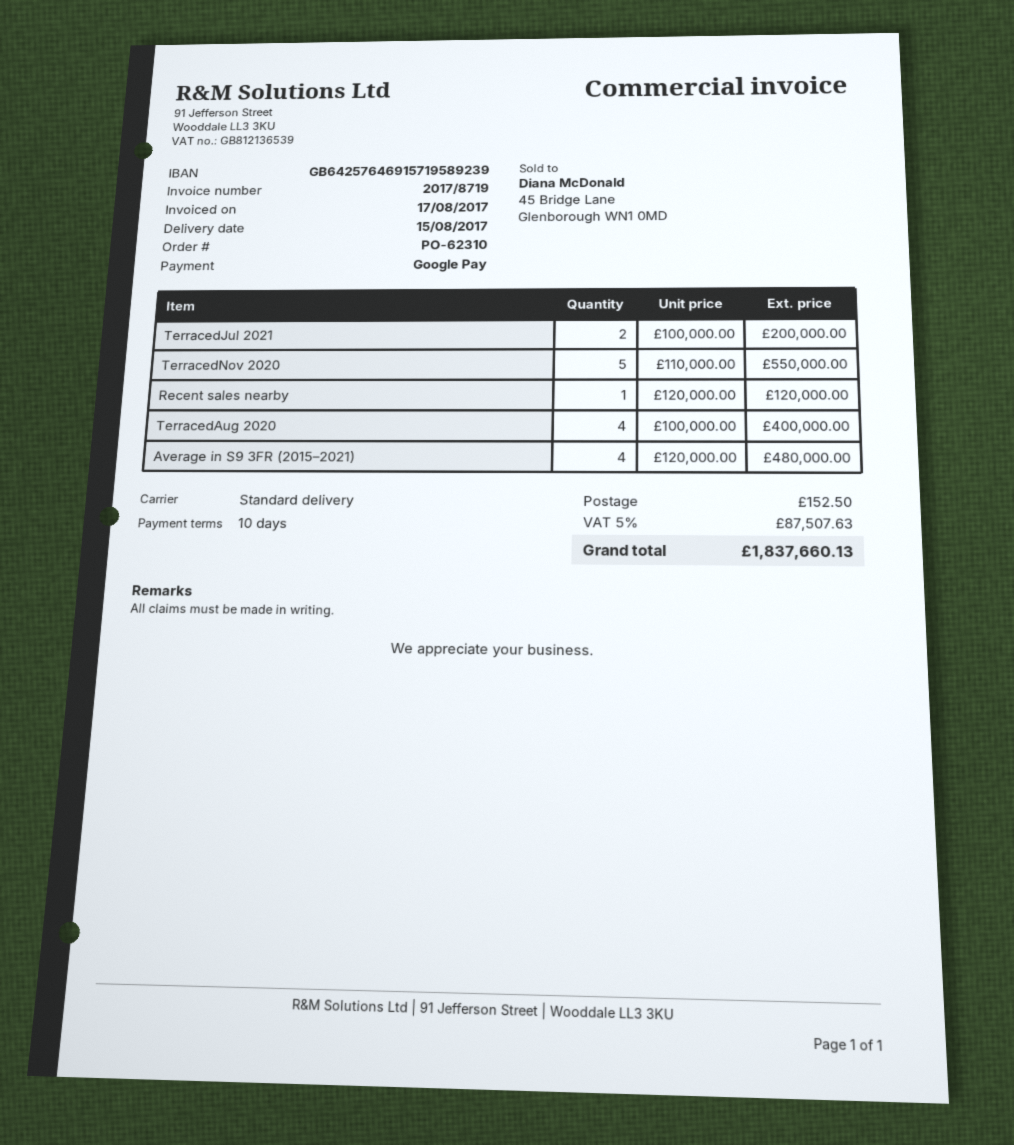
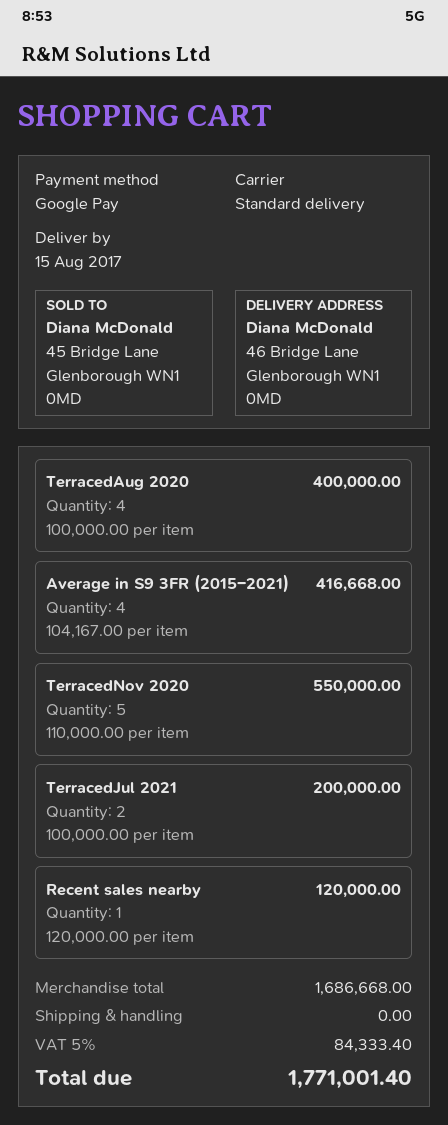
Average in S9 3FR (2015–2021): 4 x 120000.00 = 480000.00 -> 4 x 104167.00 = 416668.00
shipping: 152.50 -> 0.00
tax: 5% = 87507.63 -> 5% = 84333.40
total: 1837660.13 -> 1771001.40

